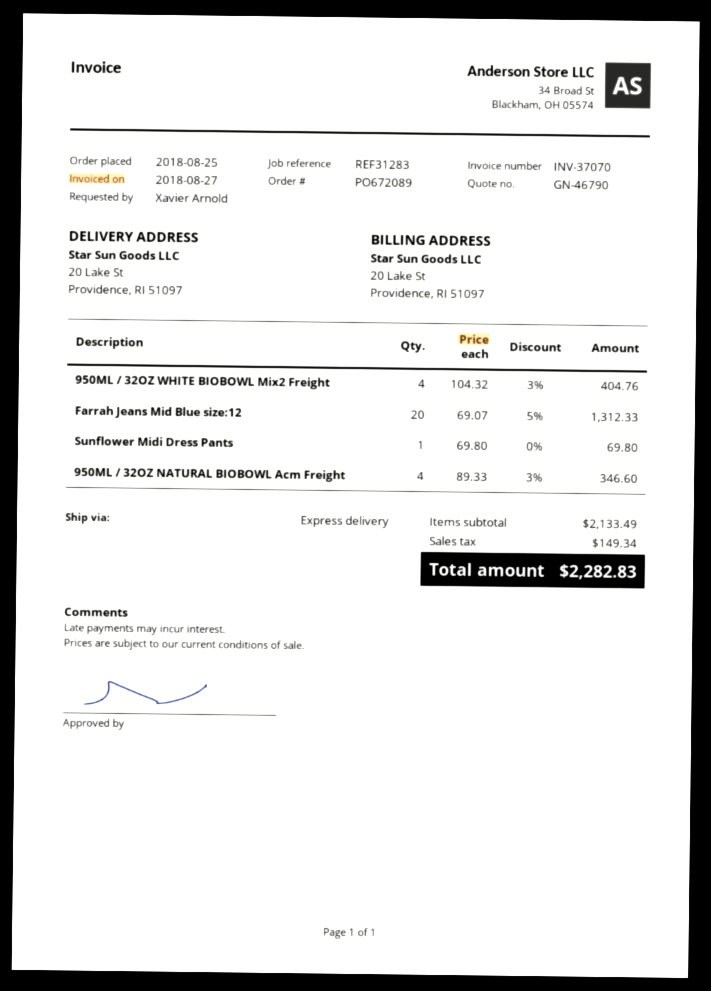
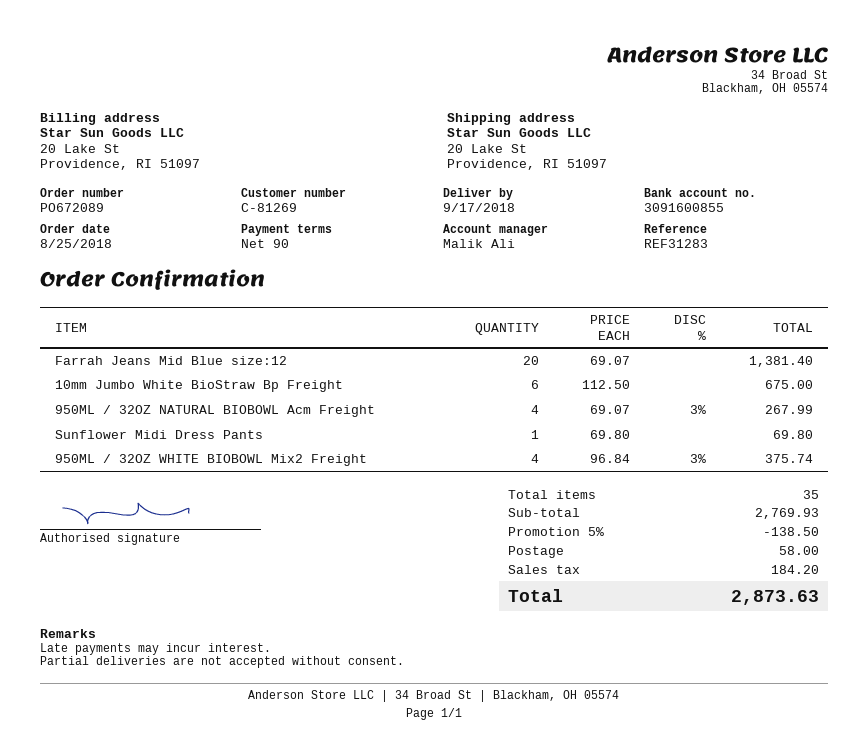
950ML / 32OZ WHITE BIOBOWL Mix2 Freight: 4 x 104.32 - 3% = 404.76 -> 4 x 96.84 - 3% = 375.74
Farrah Jeans Mid Blue size:12: 20 x 69.07 - 5% = 1312.33 -> 20 x 69.07 = 1381.40
950ML / 32OZ NATURAL BIOBOWL Acm Freight: 4 x 89.33 - 3% = 346.60 -> 4 x 69.07 - 3% = 267.99
10mm Jumbo White BioStraw Bp Freight: none -> 6 x 112.50 = 675.00
subtotal: 2133.49 -> 2769.93
discount: none -> 5% = 138.50
shipping: none -> 58.00
tax: 149.34 -> 184.20
total: 2282.83 -> 2873.63

